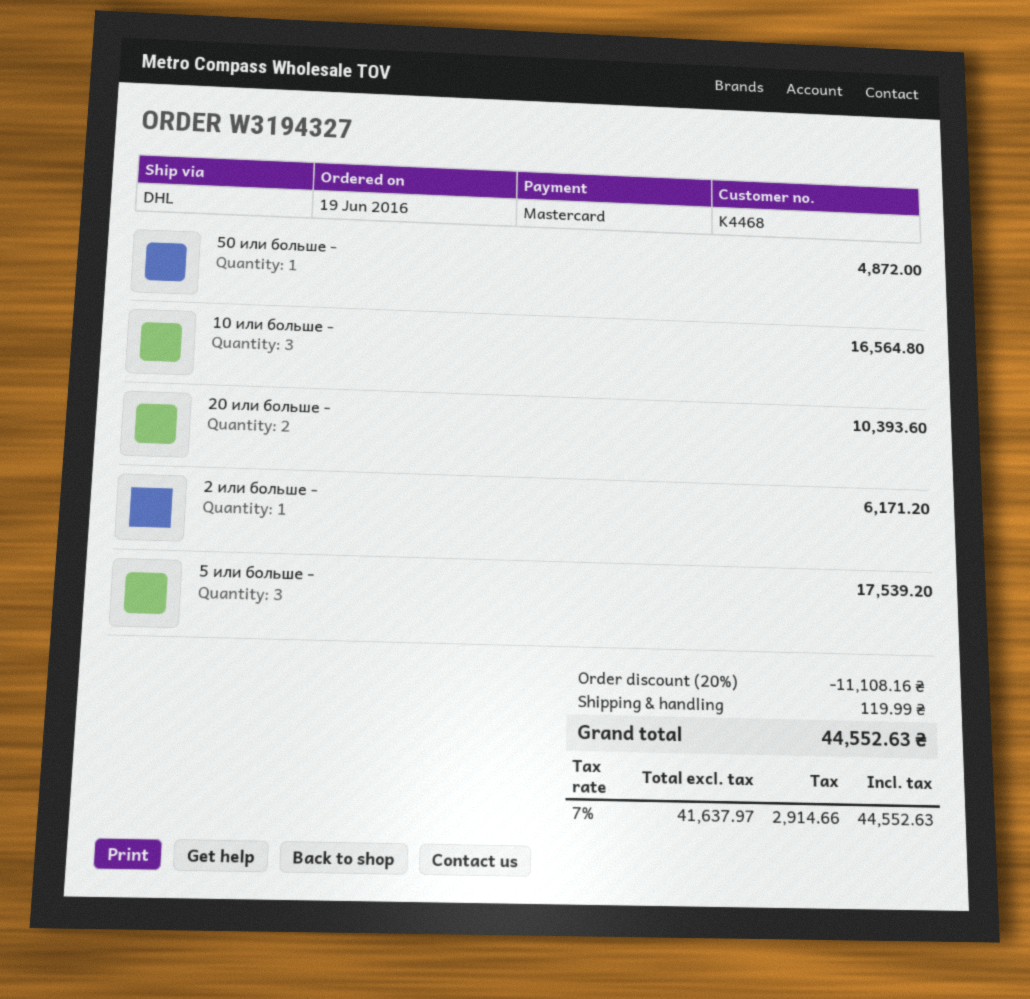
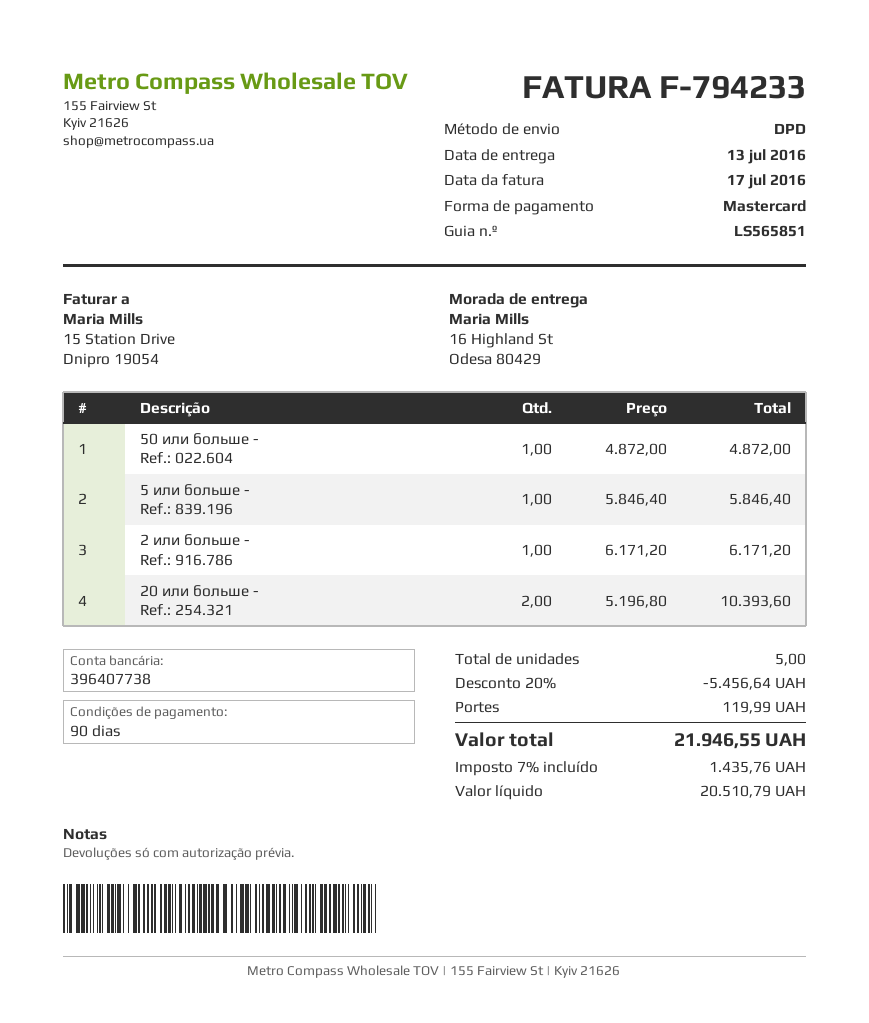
shipping method: DHL -> DPD
10 или больше -: 3 for 16564.80 -> none
5 или больше -: 3 for 17539.20 -> 1 for 5846.40
discount: 20% = 11108.16 -> 20% = 5456.64
net: 41637.97 -> 20510.79
tax: 7% = 2914.66 -> 7% = 1435.76
total: 44552.63 -> 21946.55

